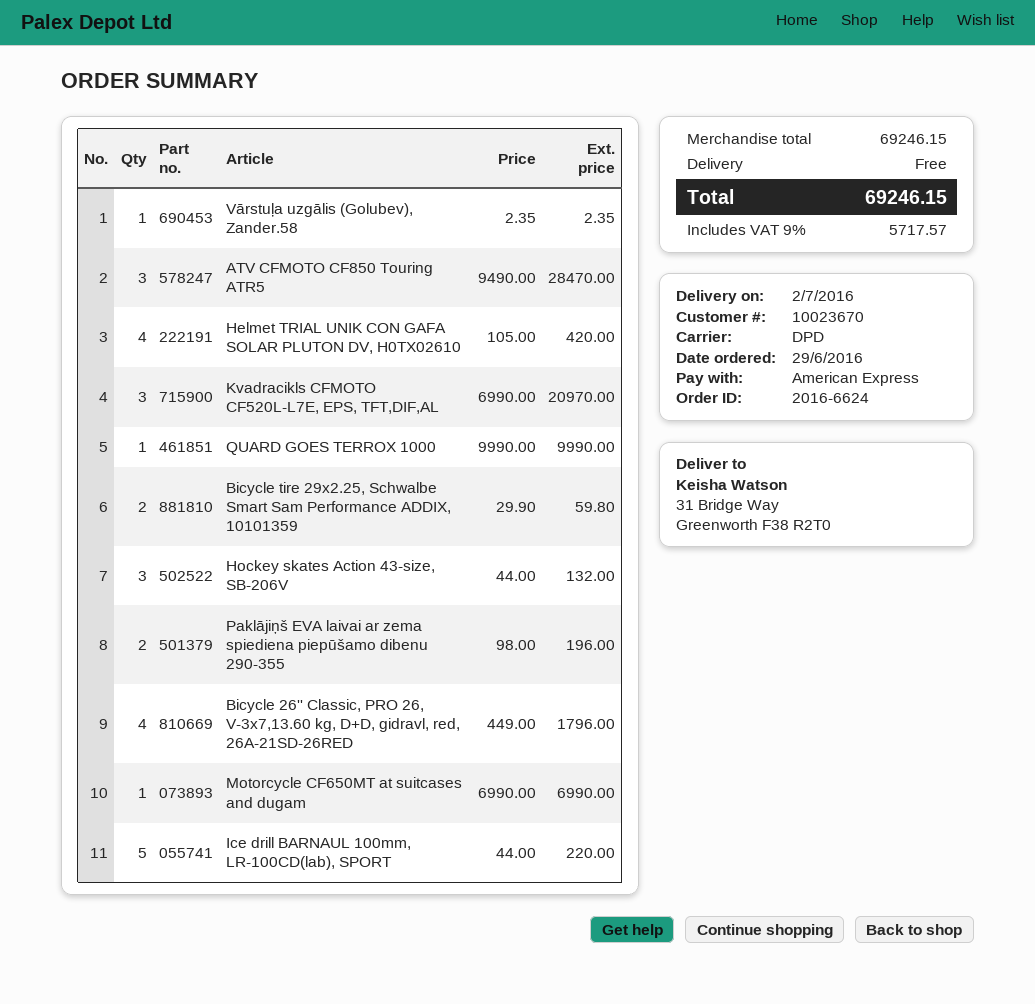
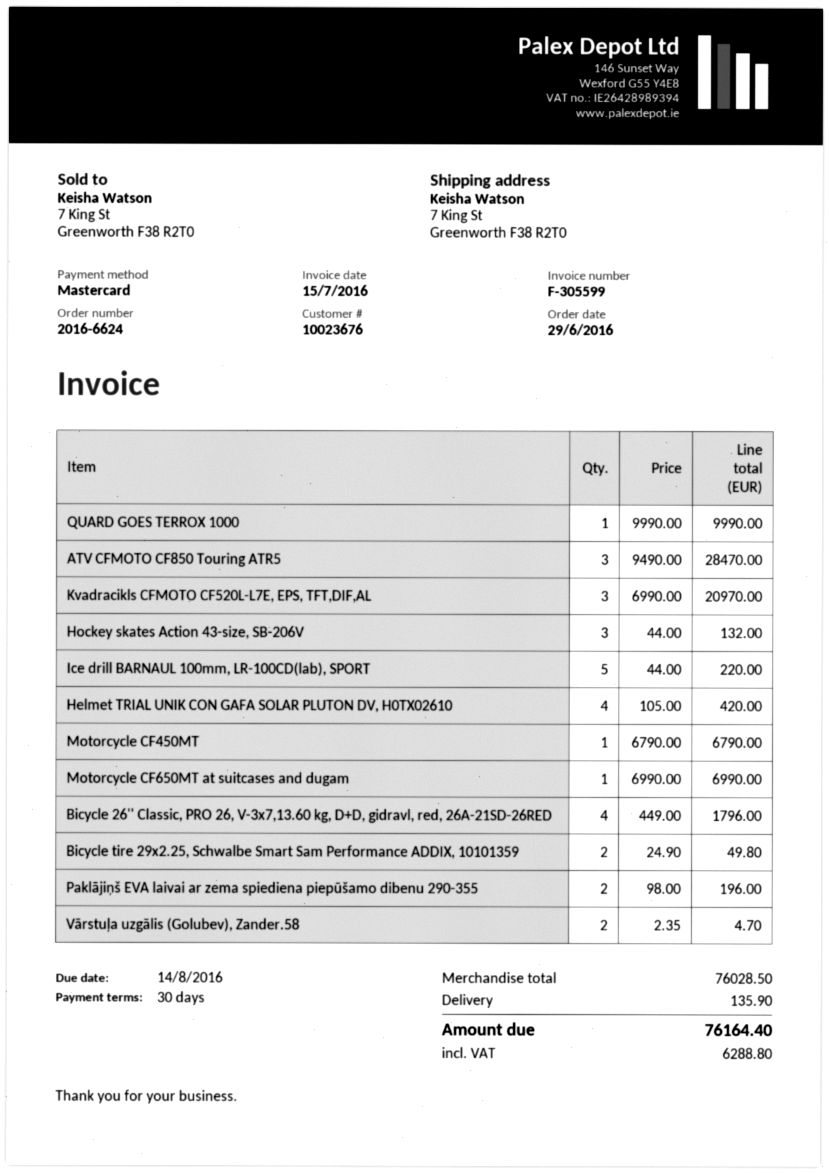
customer number: 10023670 -> 10023676
payment method: American Express -> Mastercard
ship to: 31 Bridge Way, Greenworth F38 R2T0 -> 7 King St, Greenworth F38 R2T0
Vārstuļa uzgālis (Golubev), Zander.58: 1 x 2.35 = 2.35 -> 2 x 2.35 = 4.70
Bicycle tire 29x2.25, Schwalbe Smart Sam Performance ADDIX, 10101359: 2 x 29.90 = 59.80 -> 2 x 24.90 = 49.80
Motorcycle CF450MT: none -> 1 x 6790.00 = 6790.00
subtotal: 69246.15 -> 76028.50
shipping: 0.00 -> 135.90
tax: 5717.57 -> 6288.80
total: 69246.15 -> 76164.40

